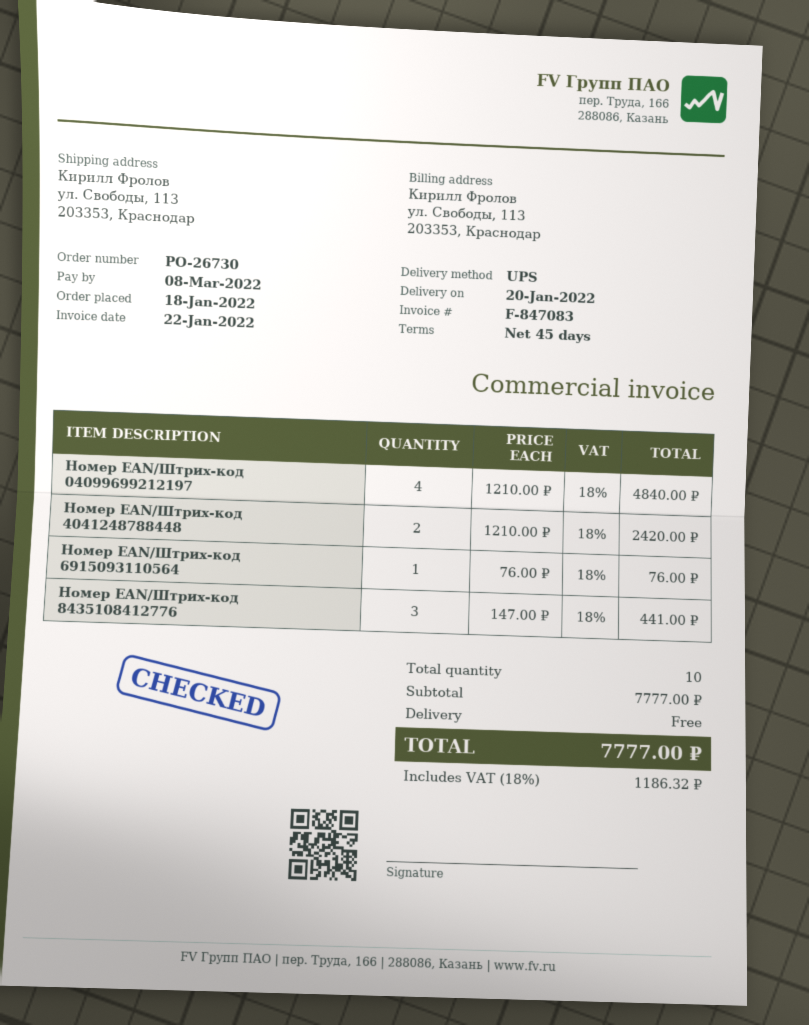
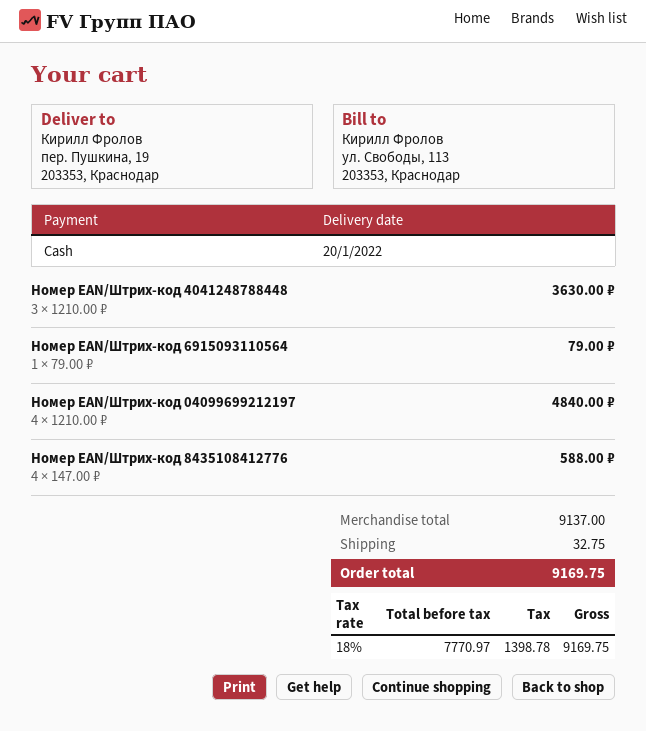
ship to: ул. Свободы, 113, 203353, Краснодар -> пер. Пушкина, 19, 203353, Краснодар
Номер EAN/Штрих-код 4041248788448: 2 x 1210.00 = 2420.00 -> 3 x 1210.00 = 3630.00
Номер EAN/Штрих-код 6915093110564: 1 x 76.00 = 76.00 -> 1 x 79.00 = 79.00
Номер EAN/Штрих-код 8435108412776: 3 x 147.00 = 441.00 -> 4 x 147.00 = 588.00
subtotal: 7777.00 -> 9137.00
shipping: 0.00 -> 32.75
tax: 18% = 1186.32 -> 18% = 1398.78
total: 7777.00 -> 9169.75

